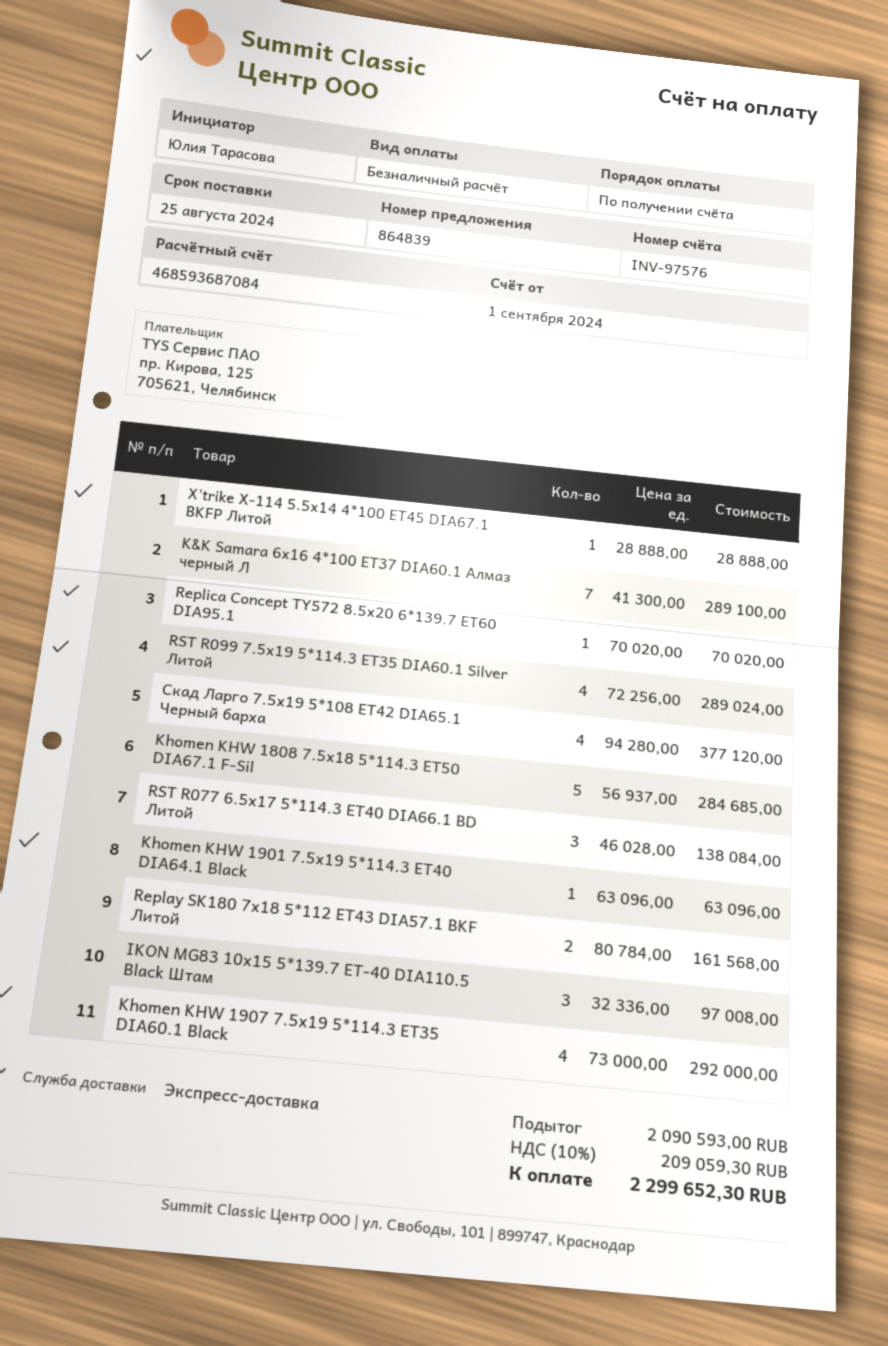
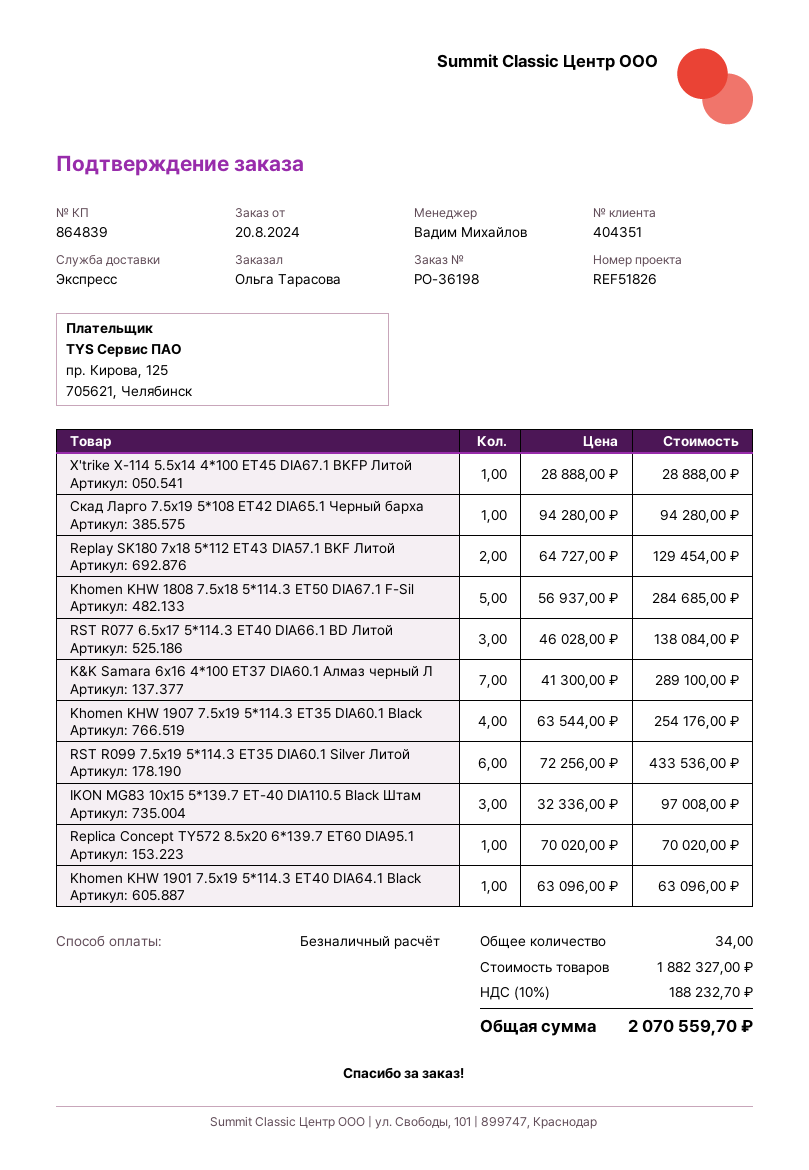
ordered by: Юлия Тарасова -> Ольга Тарасова
RST R099 7.5x19 5*114.3 ET35 DIA60.1 Silver Литой: 4 x 72256.00 = 289024.00 -> 6 x 72256.00 = 433536.00
Скад Ларго 7.5x19 5*108 ET42 DIA65.1 Черный барха: 4 x 94280.00 = 377120.00 -> 1 x 94280.00 = 94280.00
Replay SK180 7x18 5*112 ET43 DIA57.1 BKF Литой: 2 x 80784.00 = 161568.00 -> 2 x 64727.00 = 129454.00
Khomen KHW 1907 7.5x19 5*114.3 ET35 DIA60.1 Black: 4 x 73000.00 = 292000.00 -> 4 x 63544.00 = 254176.00
subtotal: 2090593.00 -> 1882327.00
tax: 10% = 209059.30 -> 10% = 188232.70
total: 2299652.30 -> 2070559.70

